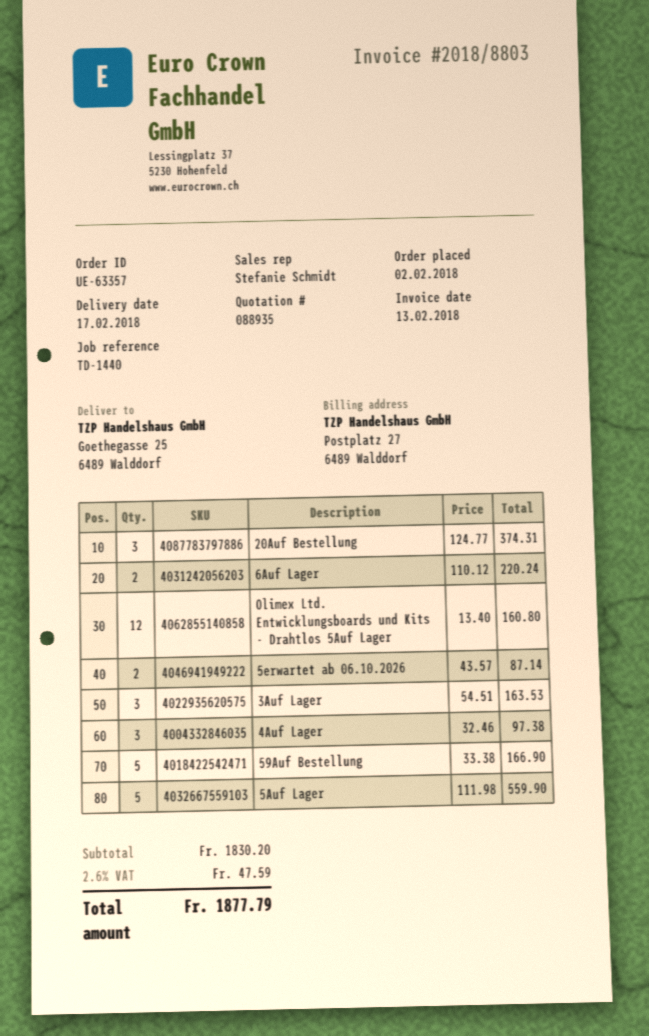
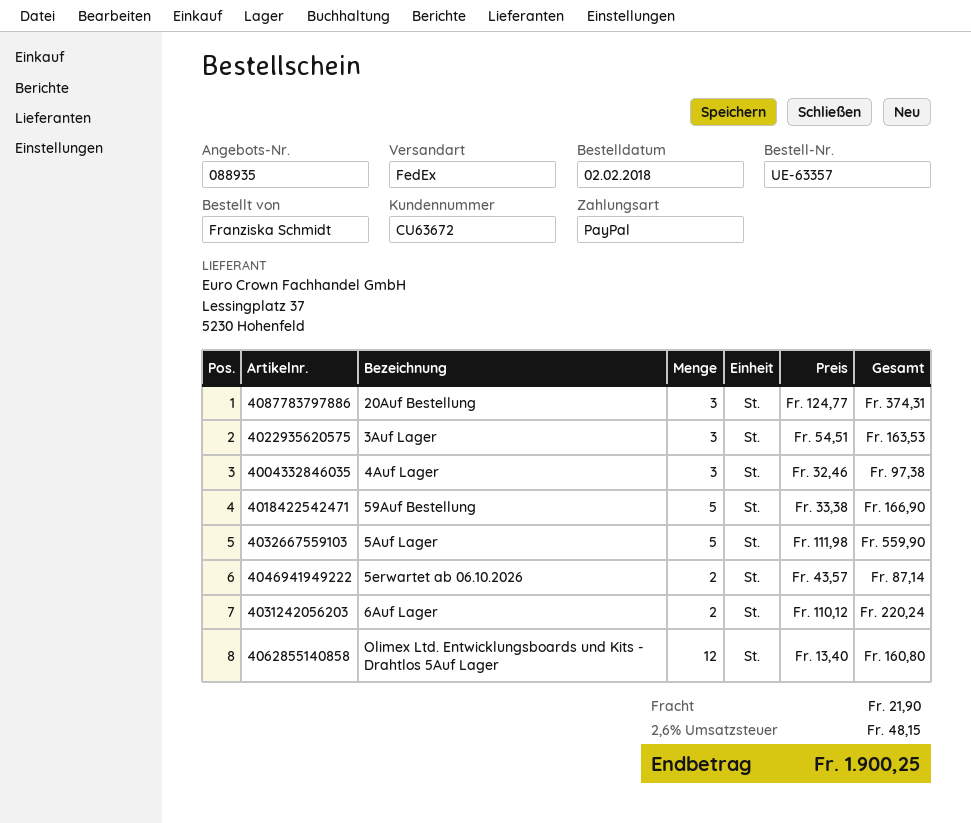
shipping: none -> 21.90
tax: 2.6% = 47.59 -> 2.6% = 48.15
total: 1877.79 -> 1900.25

